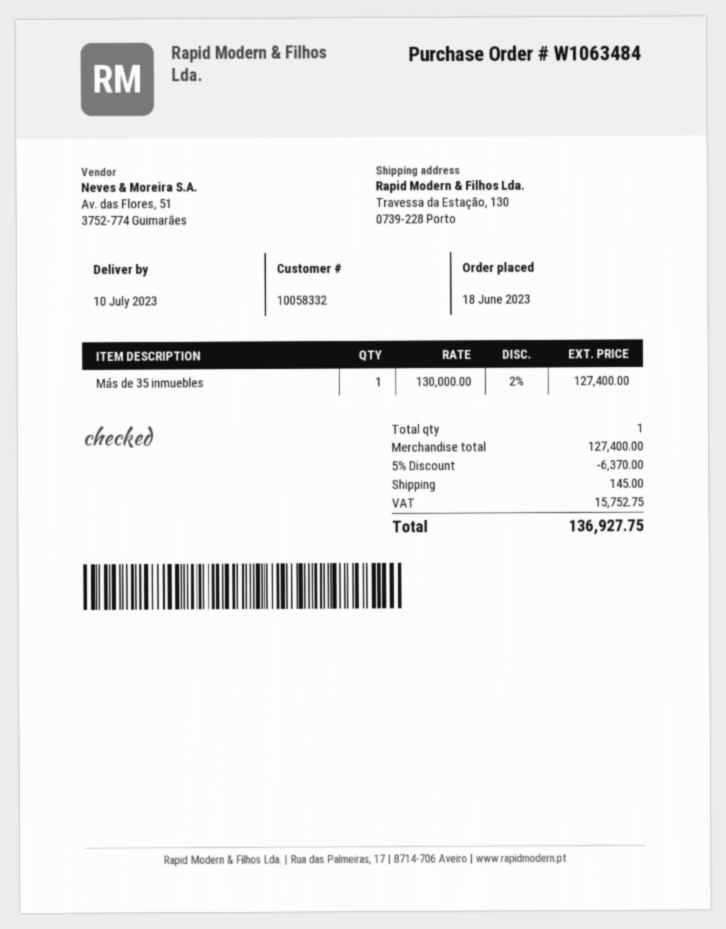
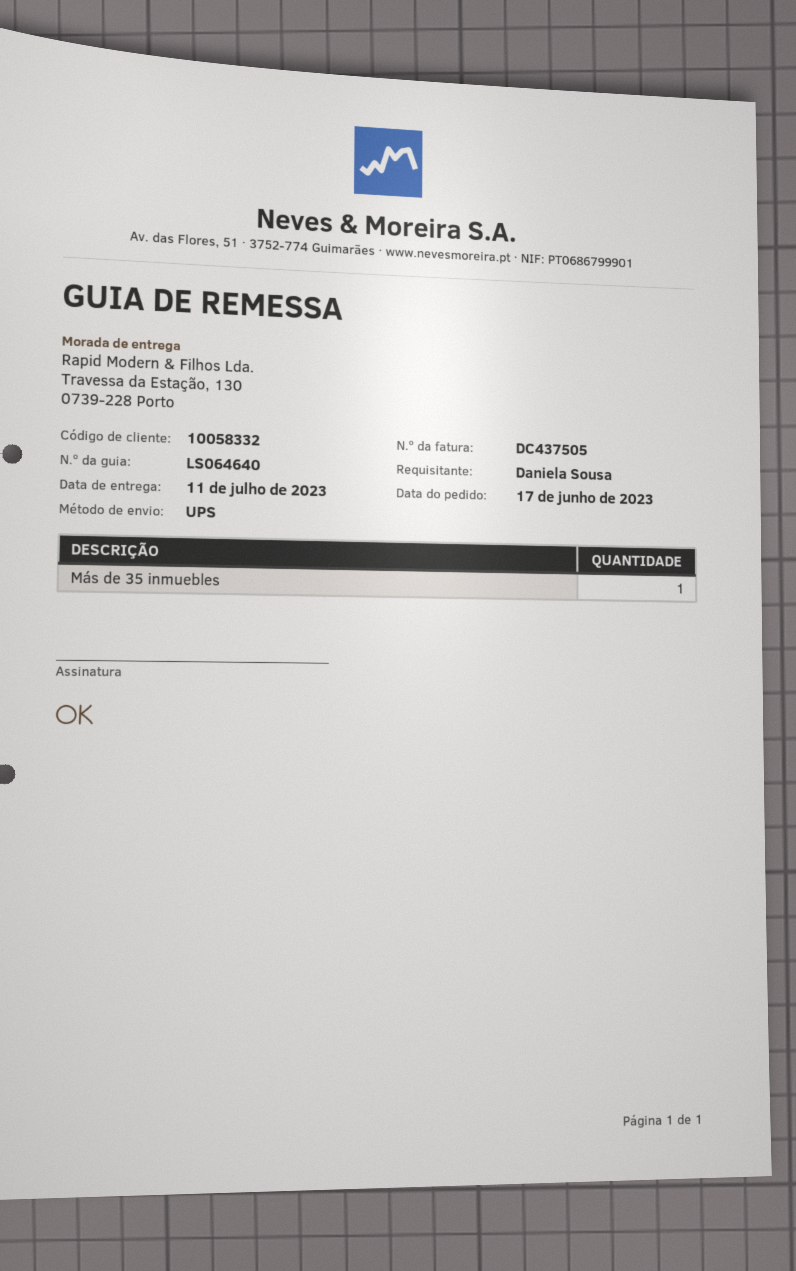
order date: 2023-06-18 -> 2023-06-17
delivery date: 2023-07-10 -> 2023-07-11

